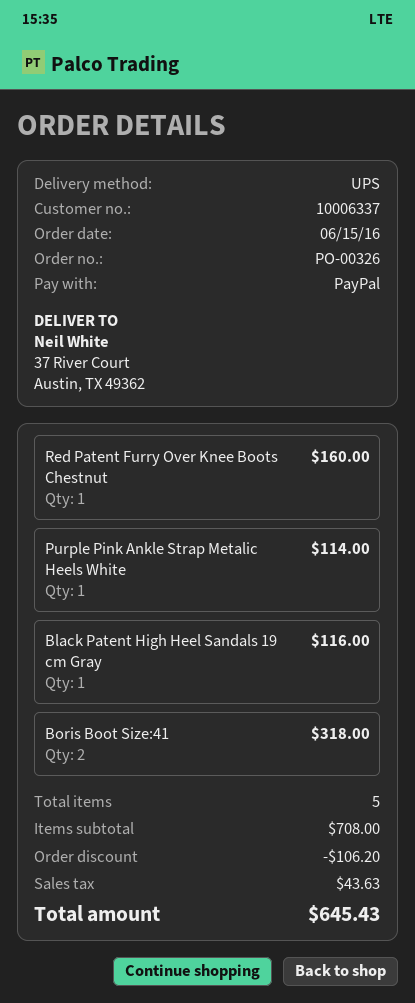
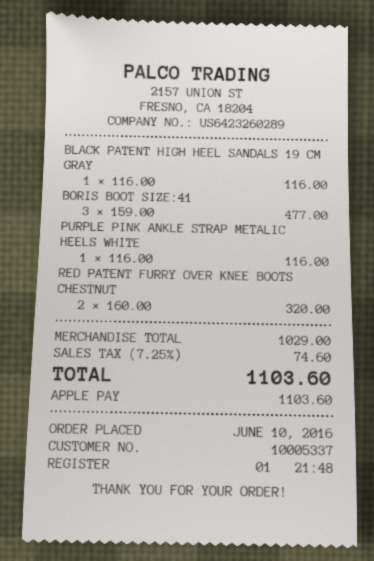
order date: 2016-06-15 -> 2016-06-10
customer number: 10006337 -> 10005337
payment method: PayPal -> Apple Pay
Red Patent Furry Over Knee Boots Chestnut: 1 for 160.00 -> 2 for 320.00
Purple Pink Ankle Strap Metalic Heels White: 1 for 114.00 -> 1 for 116.00
Boris Boot Size:41: 2 for 318.00 -> 3 for 477.00
subtotal: 708.00 -> 1029.00
discount: 106.20 -> none
tax: 43.63 -> 74.60
total: 645.43 -> 1103.60

